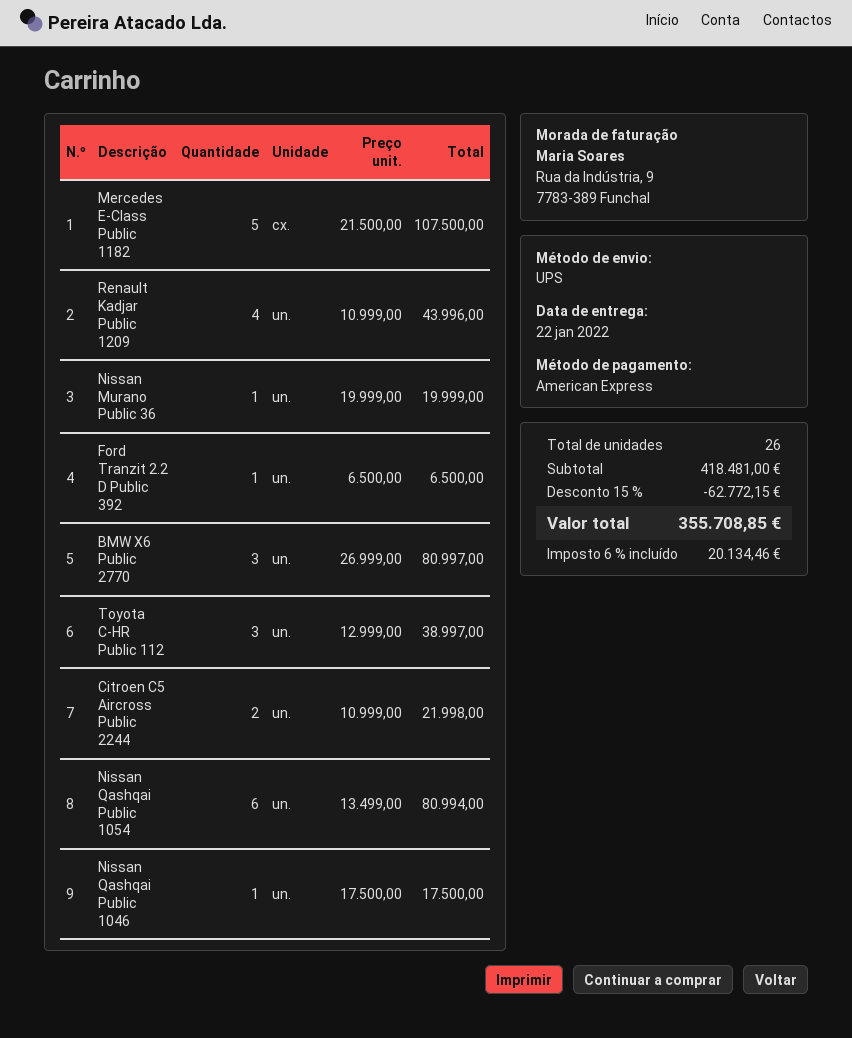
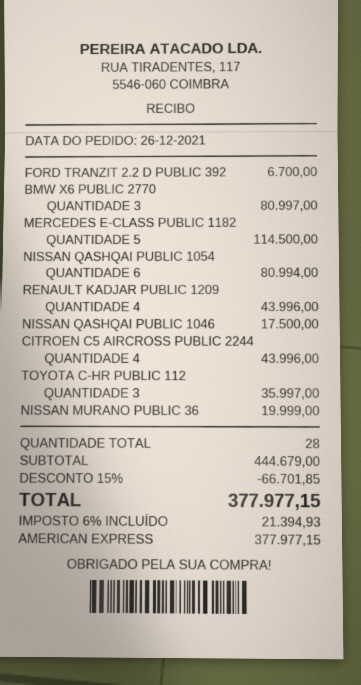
Mercedes E-Class Public 1182: 5 for 107500.00 -> 5 for 114500.00
Ford Tranzit 2.2 D Public 392: 1 for 6500.00 -> 1 for 6700.00
Toyota C-HR Public 112: 3 for 38997.00 -> 3 for 35997.00
Citroen C5 Aircross Public 2244: 2 for 21998.00 -> 4 for 43996.00
total quantity: 26 -> 28
subtotal: 418481.00 -> 444679.00
discount: 15% = 62772.15 -> 15% = 66701.85
tax: 6% = 20134.46 -> 6% = 21394.93
total: 355708.85 -> 377977.15

